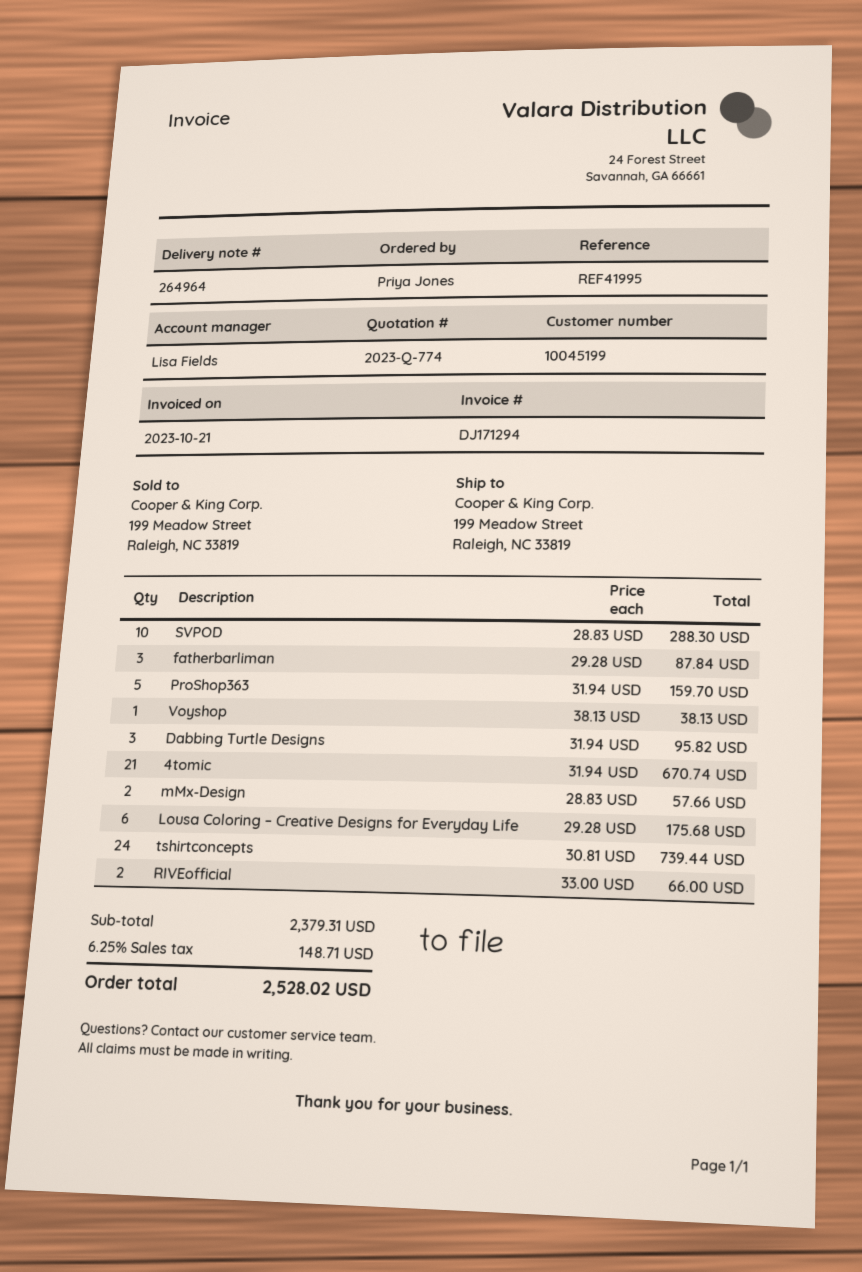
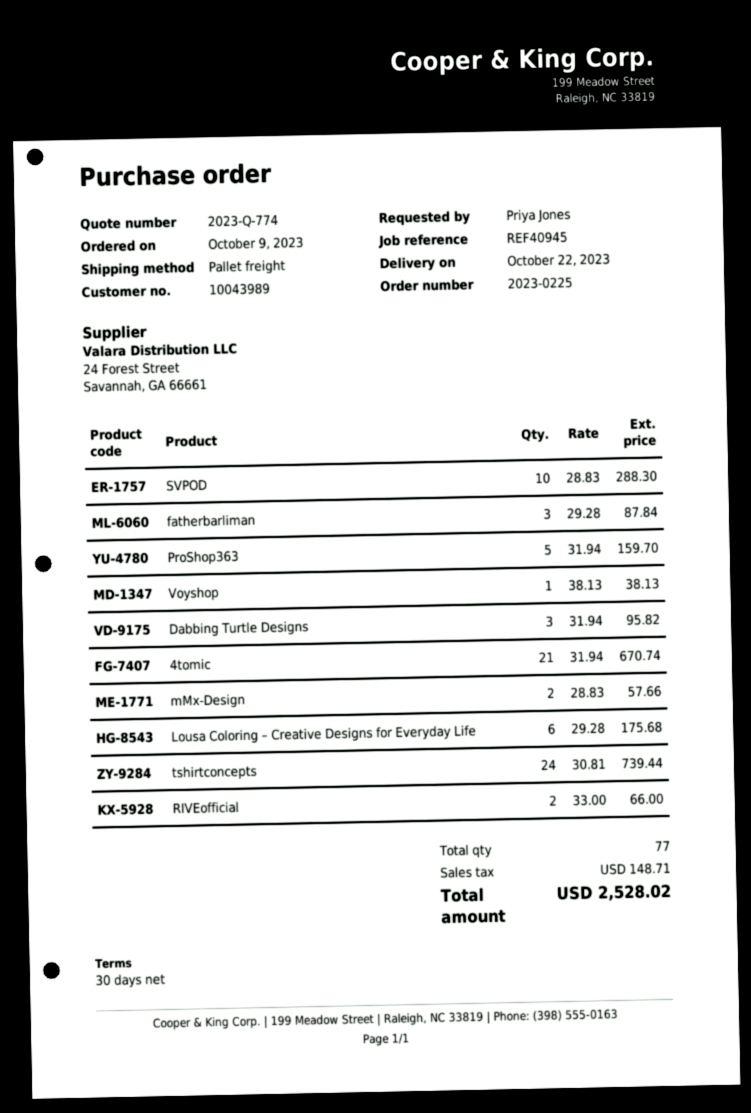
customer number: 10045199 -> 10043989
reference: REF41995 -> REF40945

